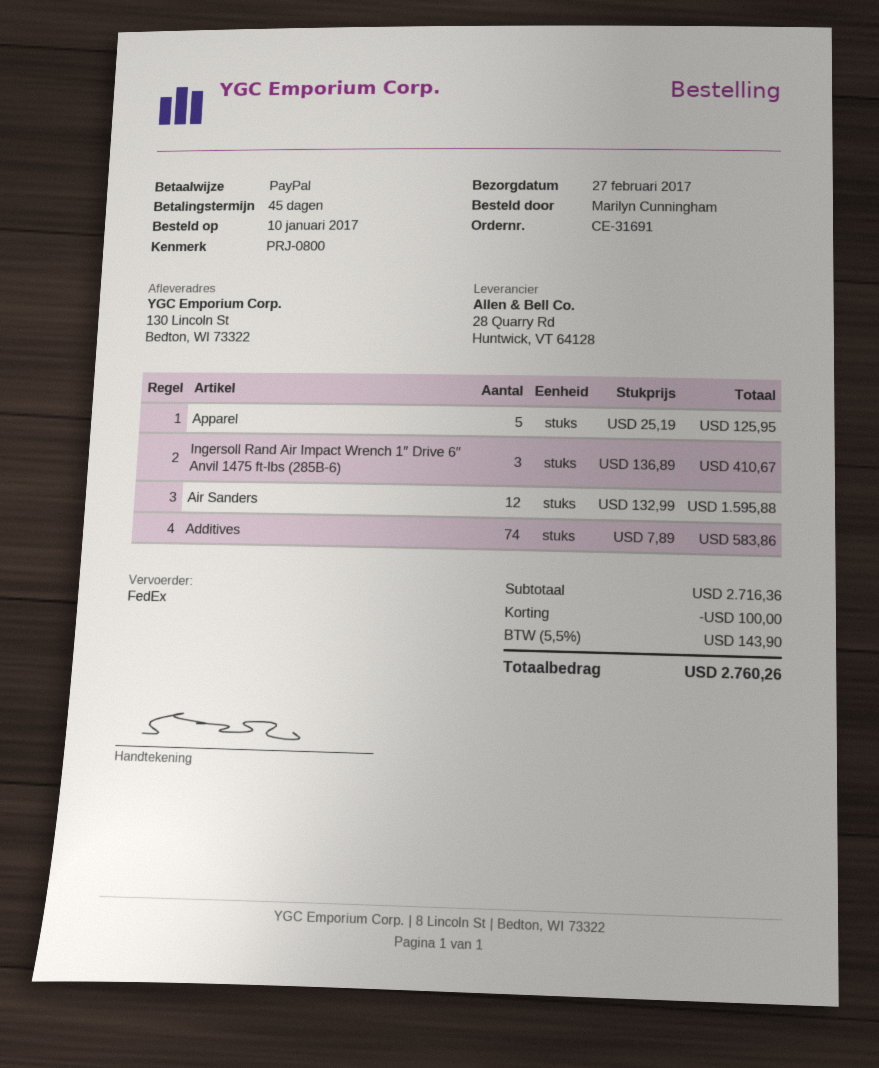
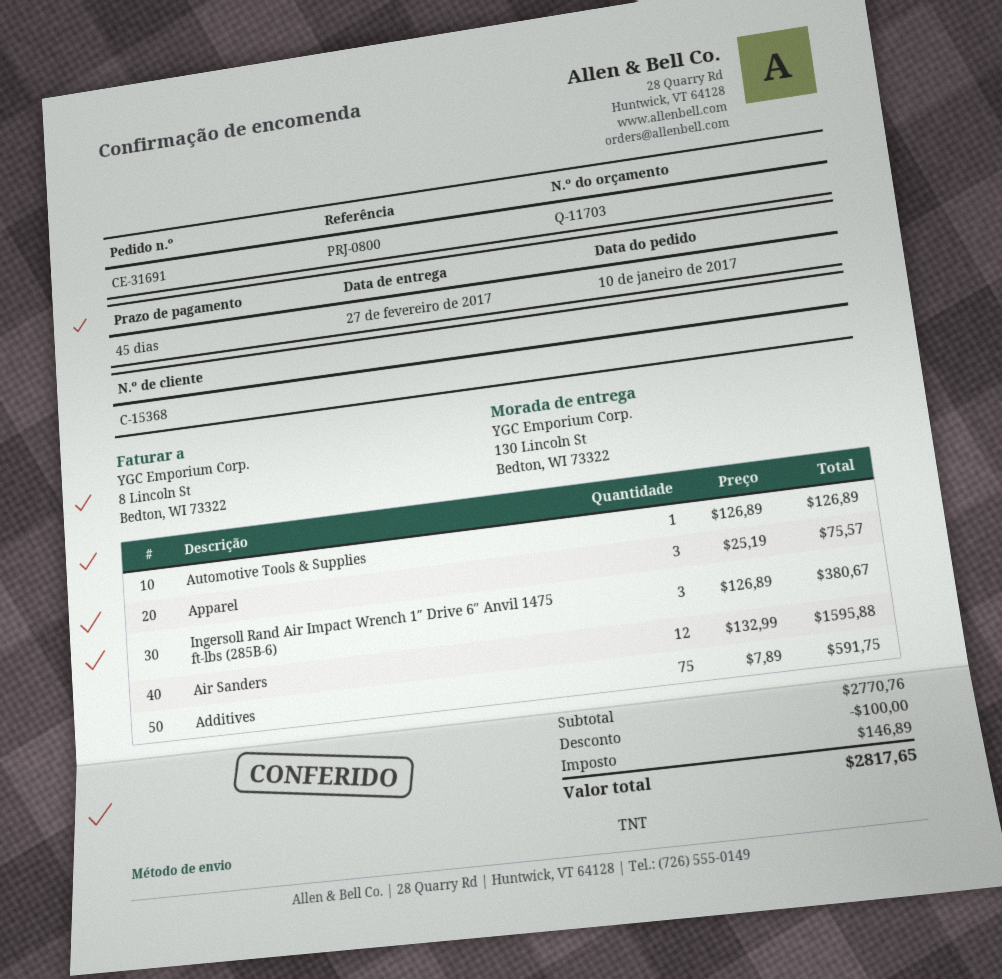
shipping method: FedEx -> TNT
Apparel: 5 x 25.19 = 125.95 -> 3 x 25.19 = 75.57
Ingersoll Rand Air Impact Wrench 1″ Drive 6″ Anvil 1475 ft-lbs (285B-6): 3 x 136.89 = 410.67 -> 3 x 126.89 = 380.67
Additives: 74 x 7.89 = 583.86 -> 75 x 7.89 = 591.75
Automotive Tools & Supplies: none -> 1 x 126.89 = 126.89
subtotal: 2716.36 -> 2770.76
tax: 143.90 -> 146.89
total: 2760.26 -> 2817.65

